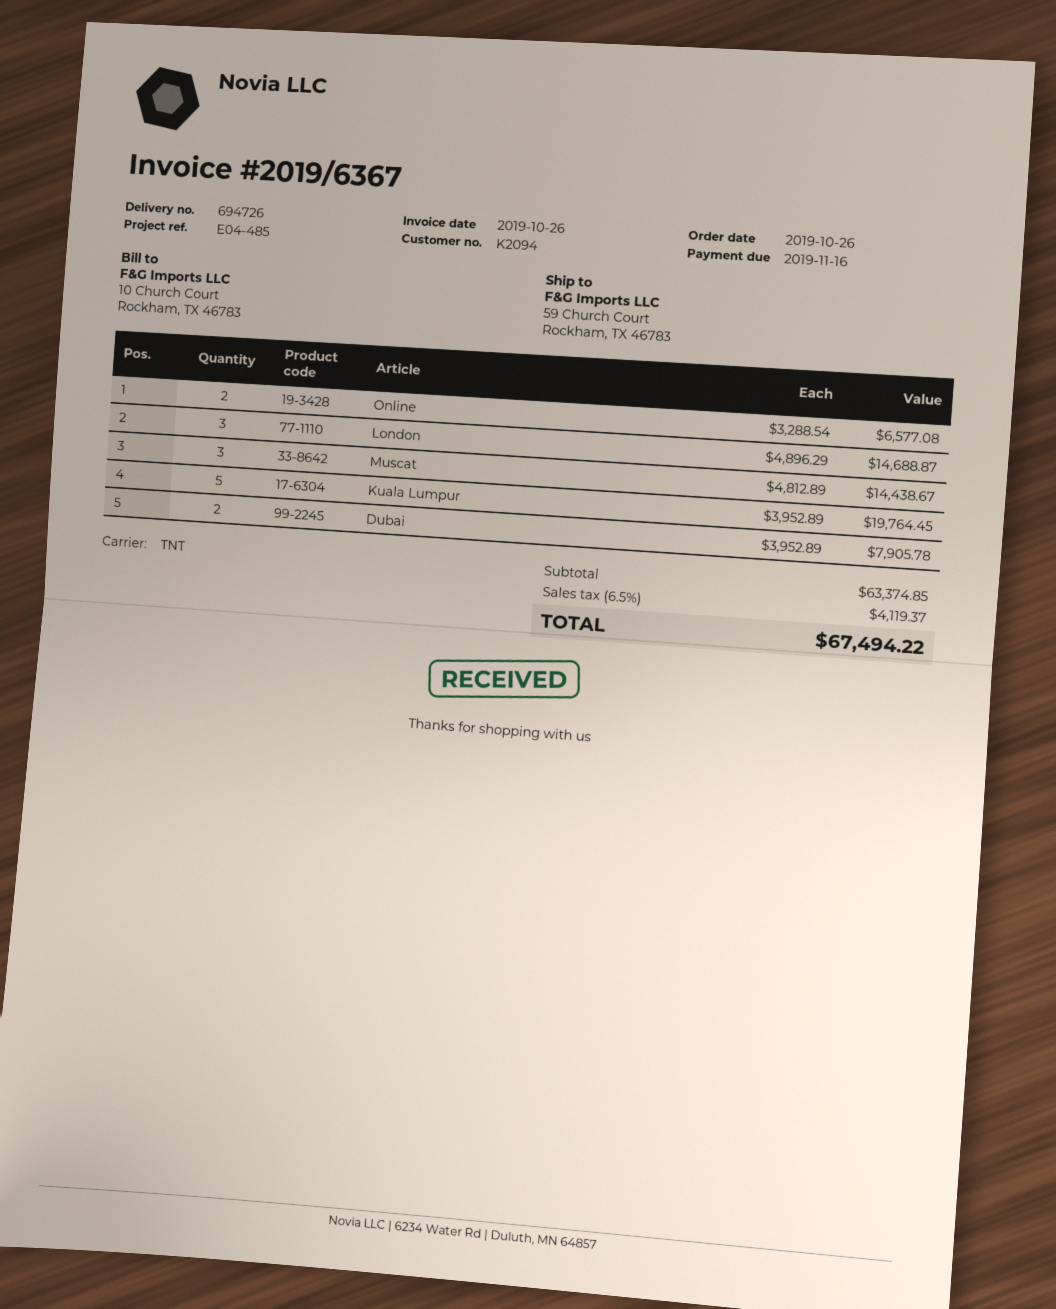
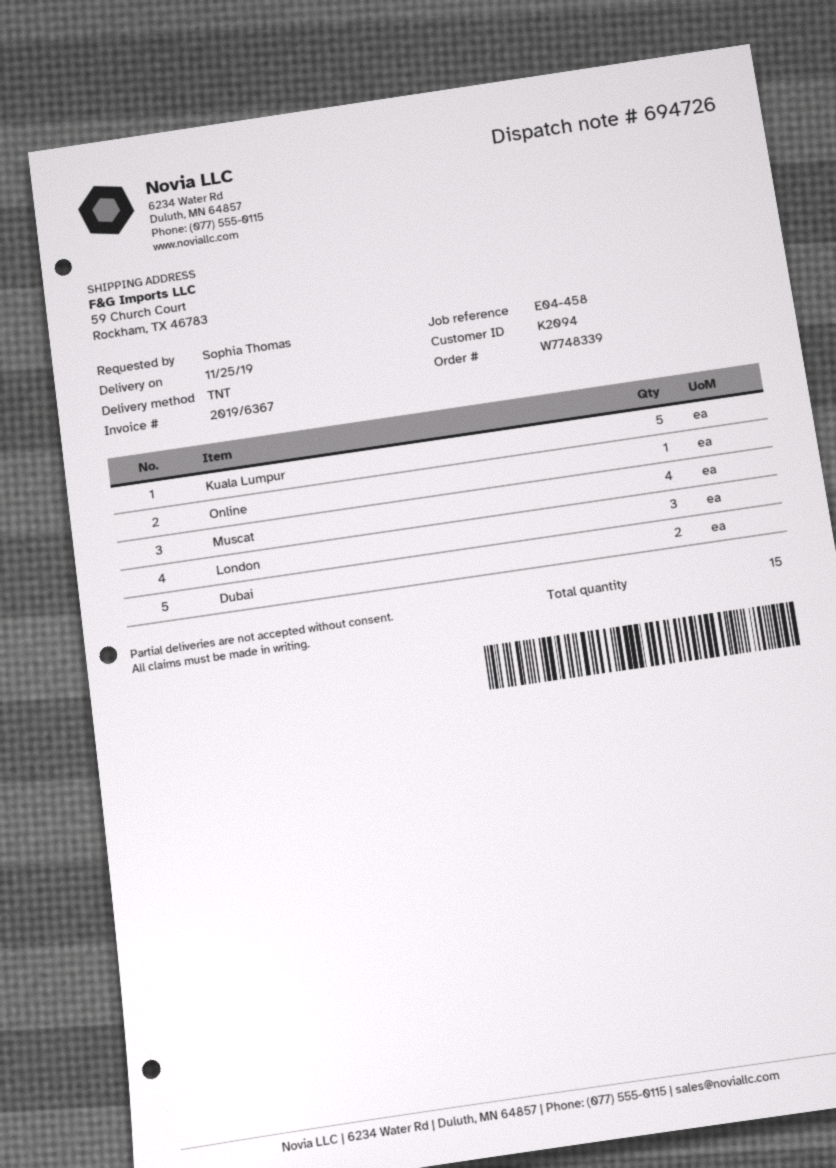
reference: E04-485 -> E04-458
Online: 2 -> 1
Muscat: 3 -> 4

